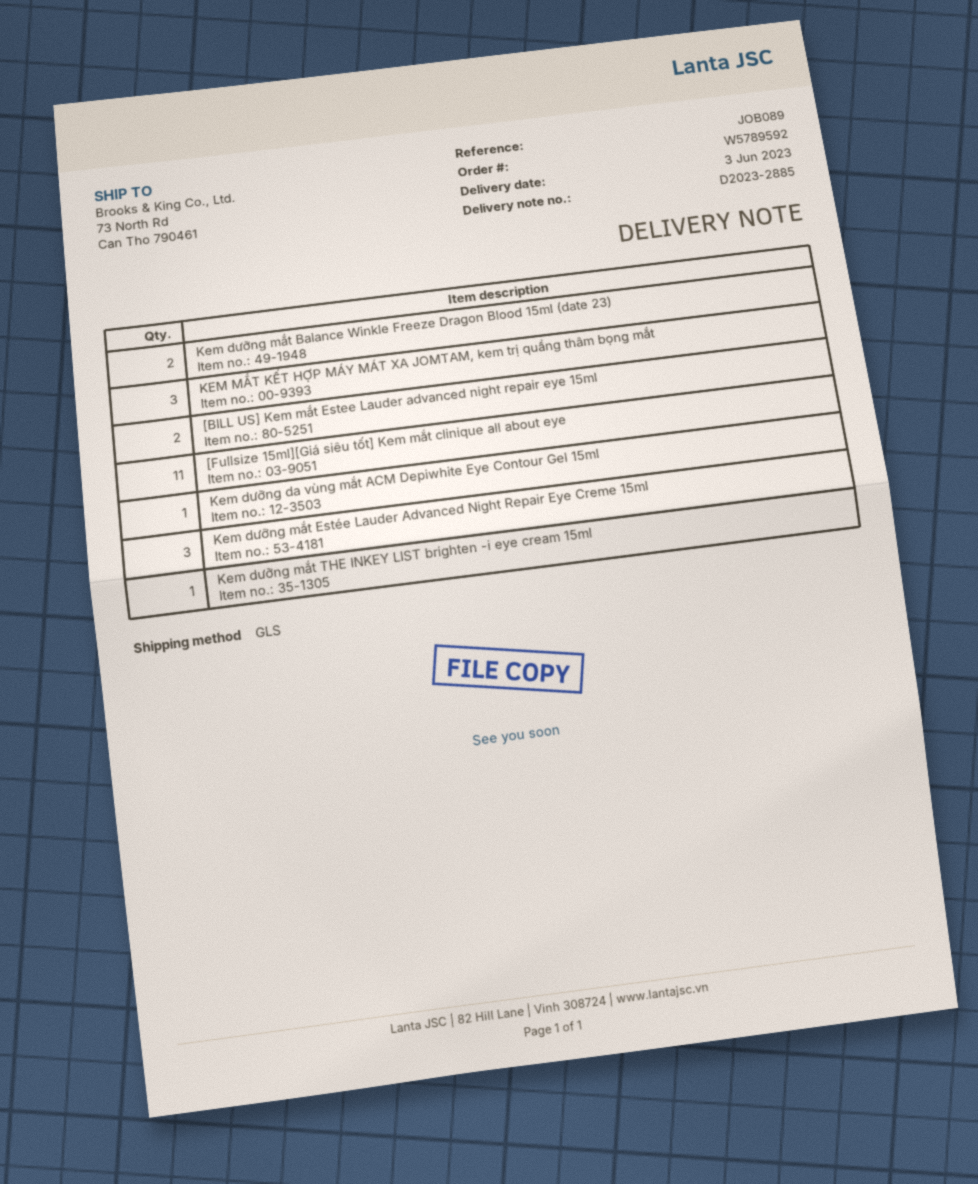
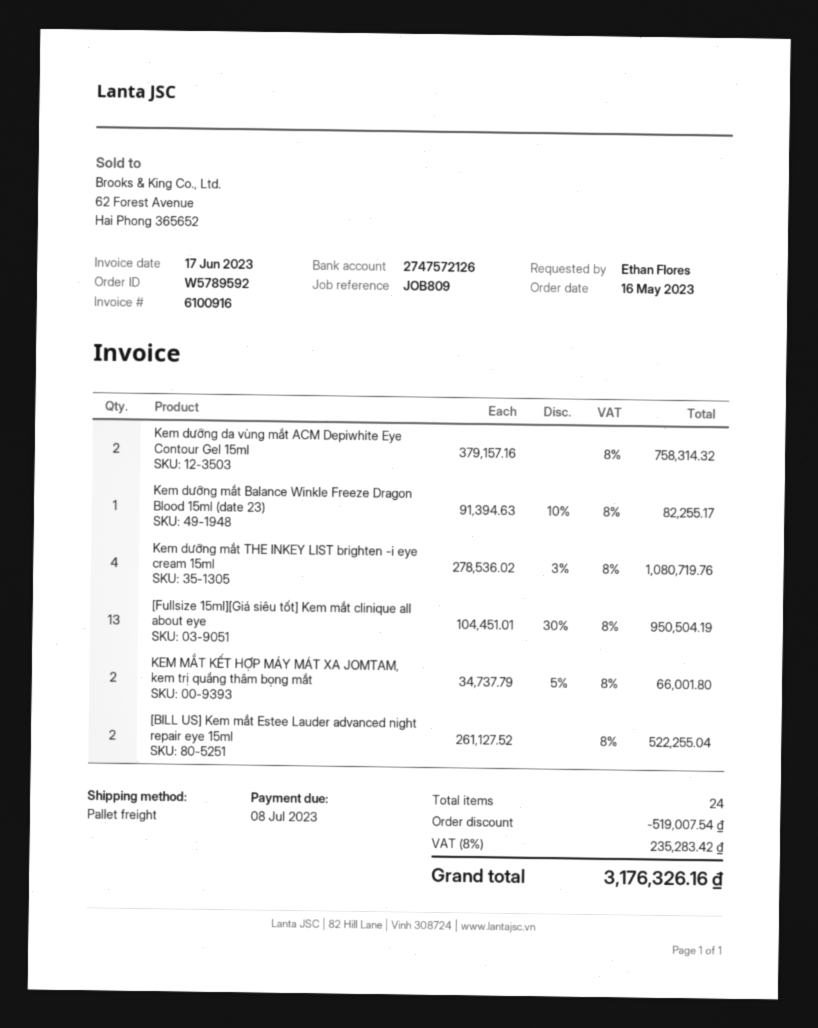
reference: JOB089 -> JOB809
shipping method: GLS -> pallet freight
Kem dưỡng mắt Balance Winkle Freeze Dragon Blood 15ml (date 23): 2 -> 1
KEM MẮT KẾT HỢP MÁY MÁT XA JOMTAM, kem trị quầng thâm bọng mắt: 3 -> 2
[Fullsize 15ml][Giá siêu tốt] Kem mắt clinique all about eye: 11 -> 13
Kem dưỡng da vùng mắt ACM Depiwhite Eye Contour Gel 15ml: 1 -> 2
Kem dưỡng mắt Estée Lauder Advanced Night Repair Eye Creme 15ml: 3 -> none
Kem dưỡng mắt THE INKEY LIST brighten -i eye cream 15ml: 1 -> 4

